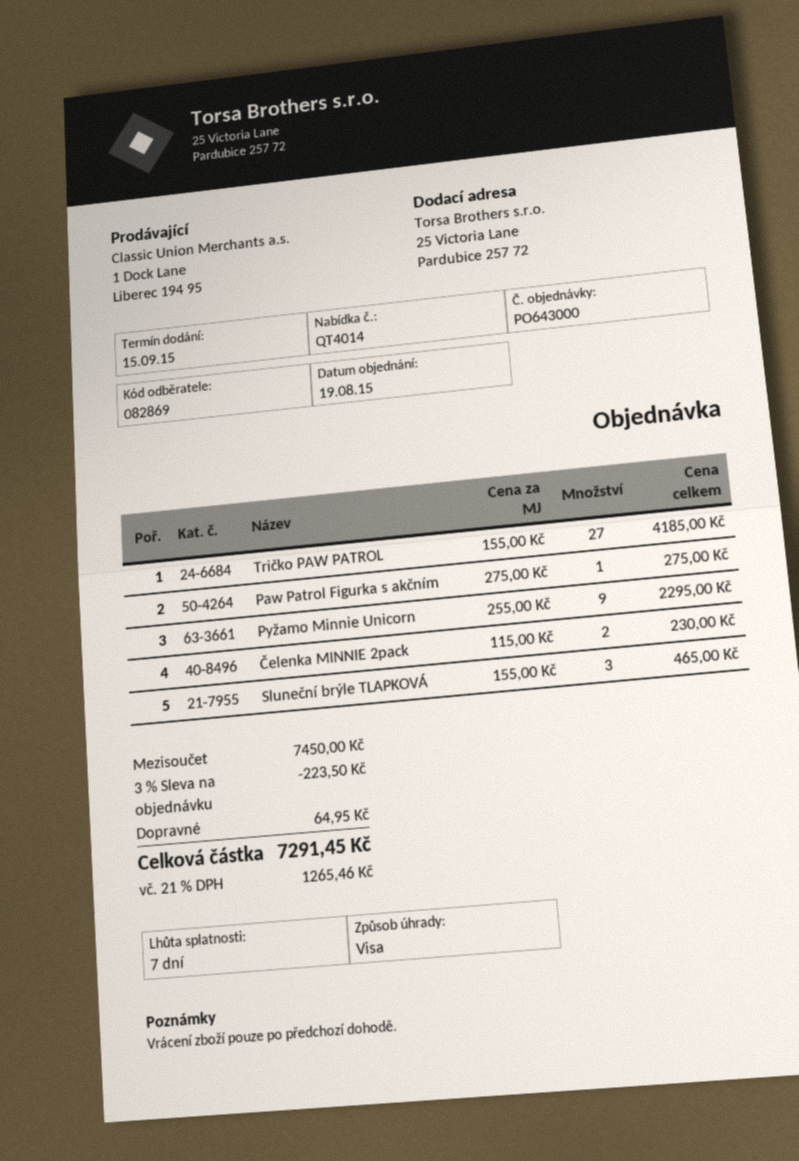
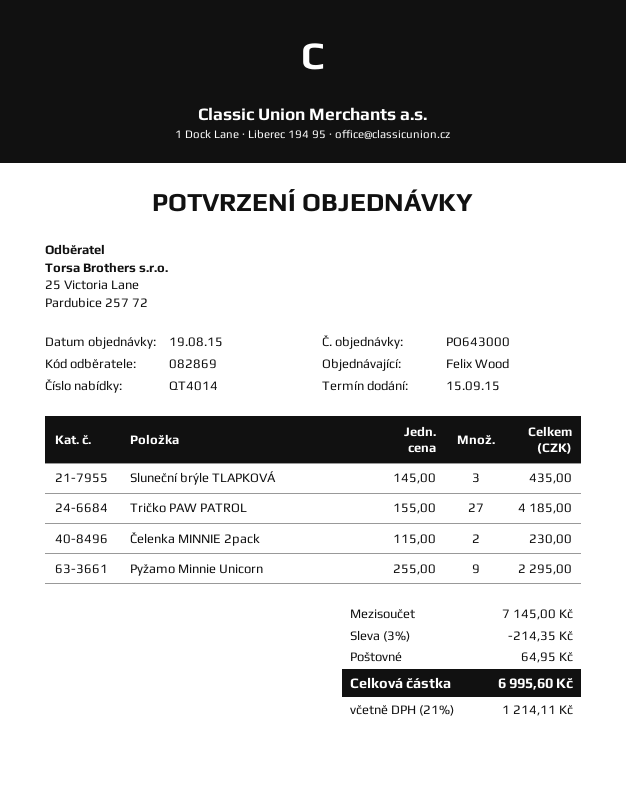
Paw Patrol Figurka s akčním: 1 x 275.00 = 275.00 -> none
Sluneční brýle TLAPKOVÁ: 3 x 155.00 = 465.00 -> 3 x 145.00 = 435.00
subtotal: 7450.00 -> 7145.00
discount: 3% = 223.50 -> 3% = 214.35
tax: 21% = 1265.46 -> 21% = 1214.11
total: 7291.45 -> 6995.60

